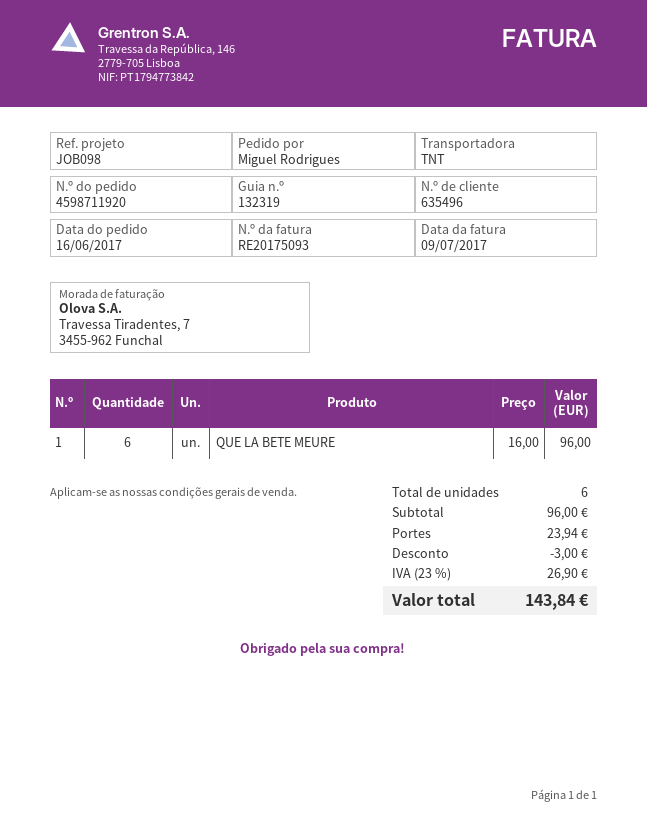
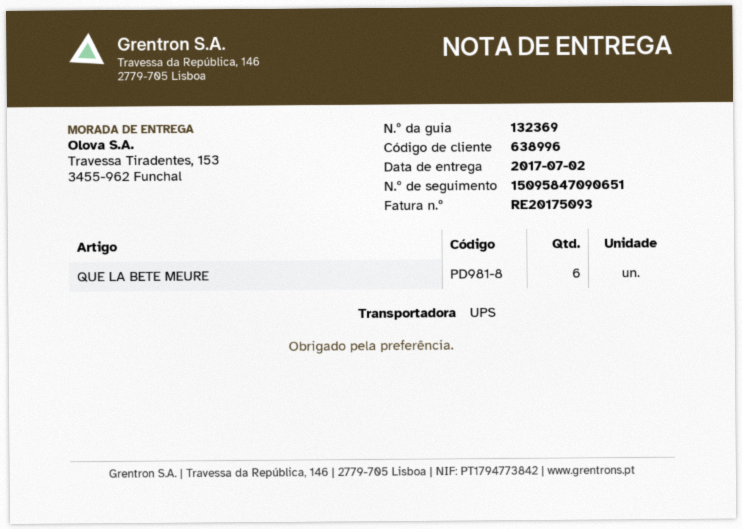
delivery note number: 132319 -> 132369
customer number: 635496 -> 638996
shipping method: TNT -> UPS

